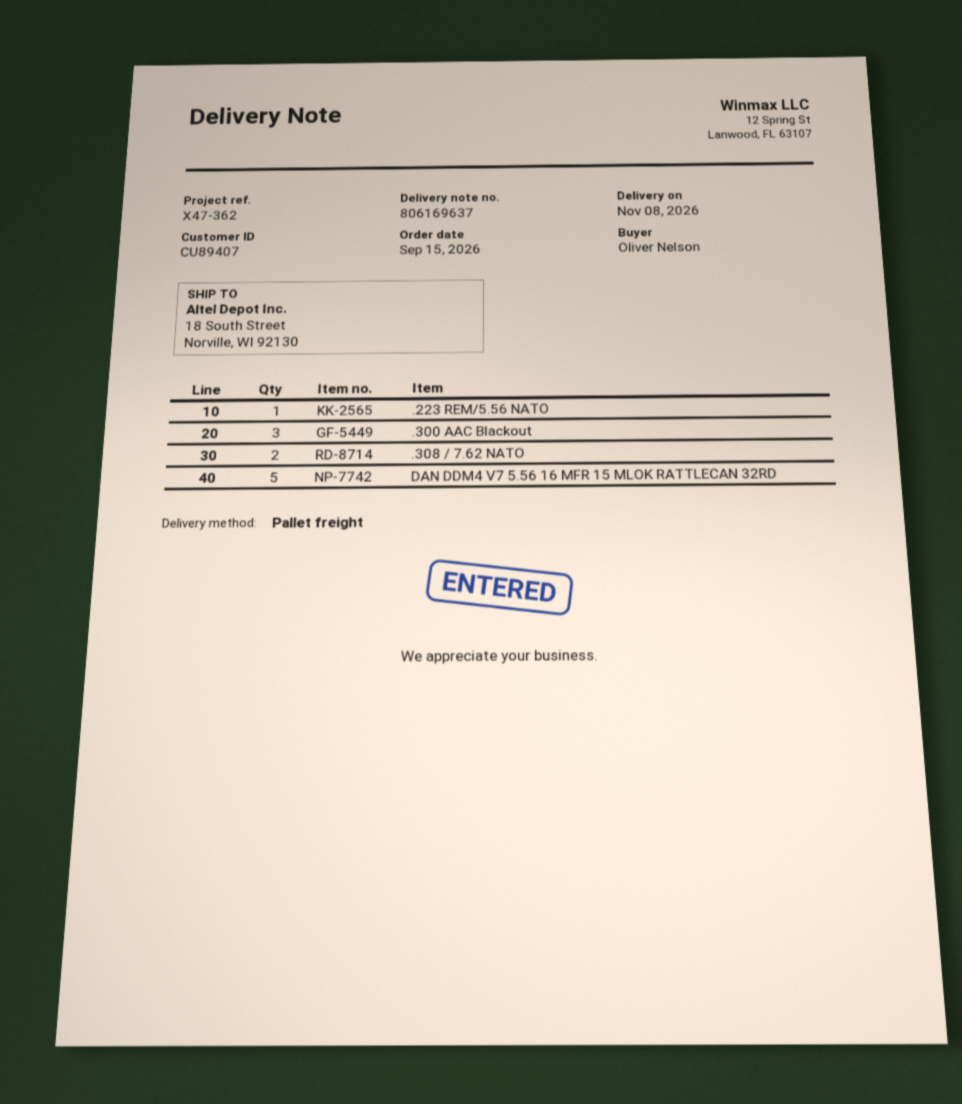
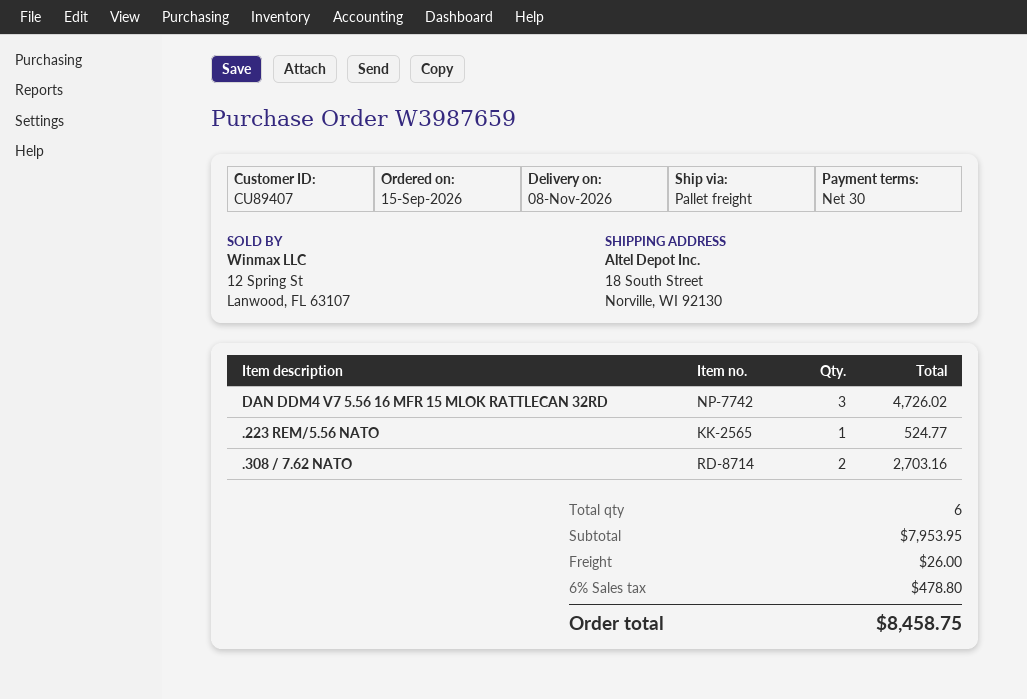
.300 AAC Blackout: 3 -> none
DAN DDM4 V7 5.56 16 MFR 15 MLOK RATTLECAN 32RD: 5 -> 3

